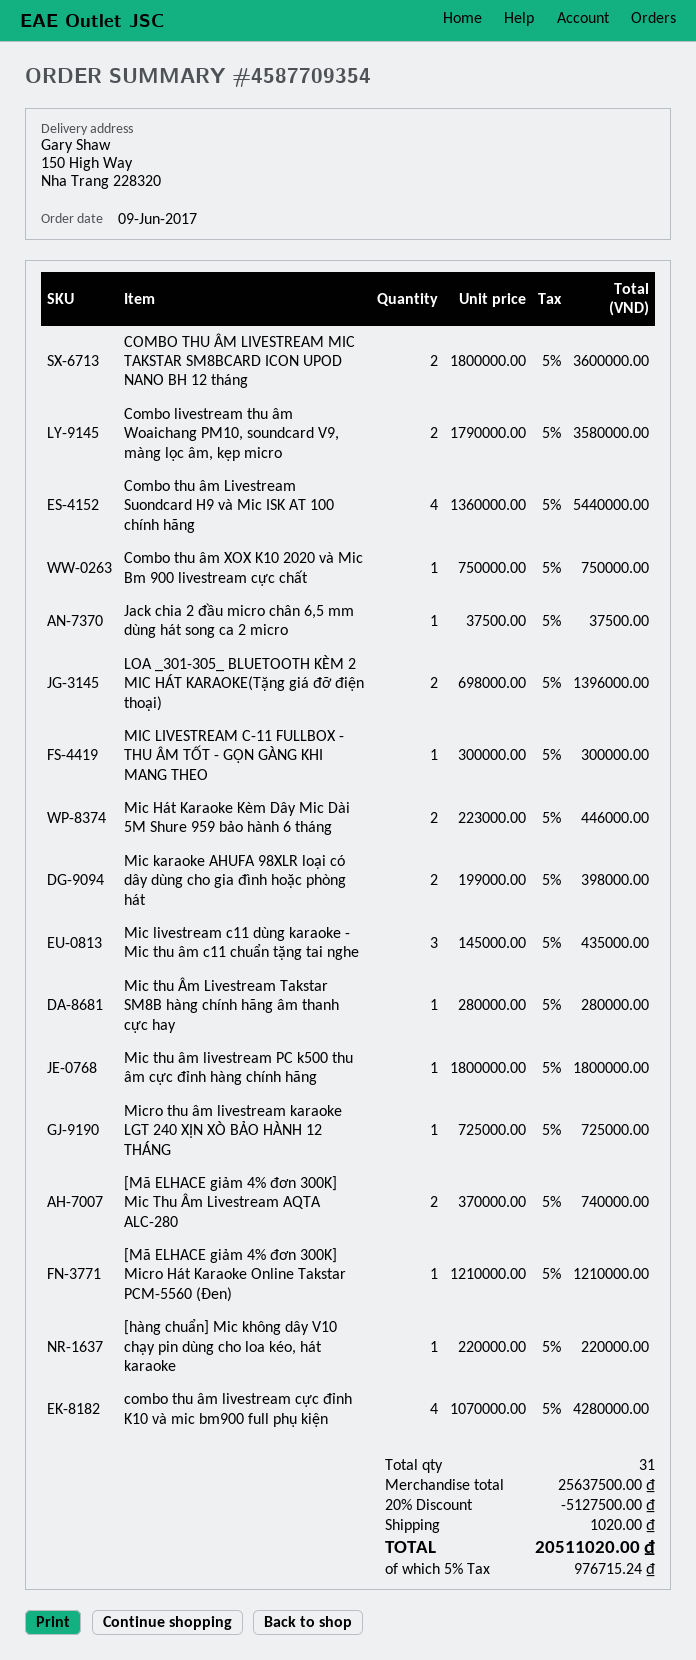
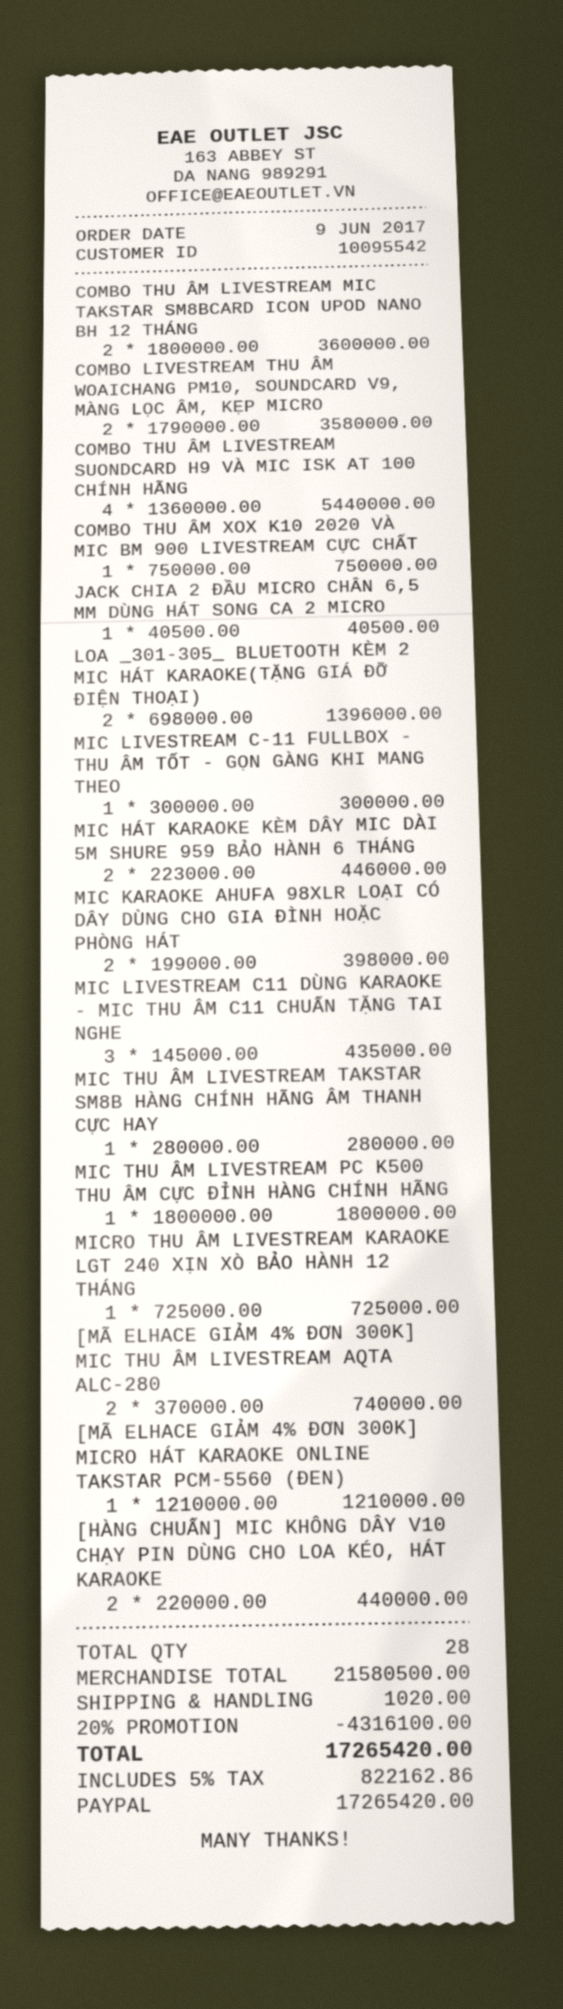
Jack chia 2 đầu micro chân 6,5 mm dùng hát song ca 2 micro: 1 x 37500.00 = 37500.00 -> 1 x 40500.00 = 40500.00
[hàng chuẩn] Mic không dây V10 chạy pin dùng cho loa kéo, hát karaoke: 1 x 220000.00 = 220000.00 -> 2 x 220000.00 = 440000.00
combo thu âm livestream cực đỉnh K10 và mic bm900 full phụ kiện: 4 x 1070000.00 = 4280000.00 -> none
total quantity: 31 -> 28
subtotal: 25637500.00 -> 21580500.00
discount: 20% = 5127500.00 -> 20% = 4316100.00
tax: 5% = 976715.24 -> 5% = 822162.86
total: 20511020.00 -> 17265420.00

